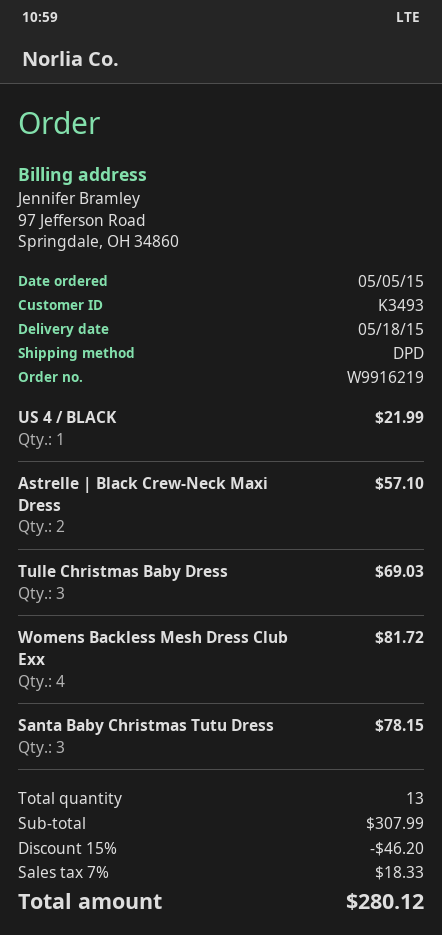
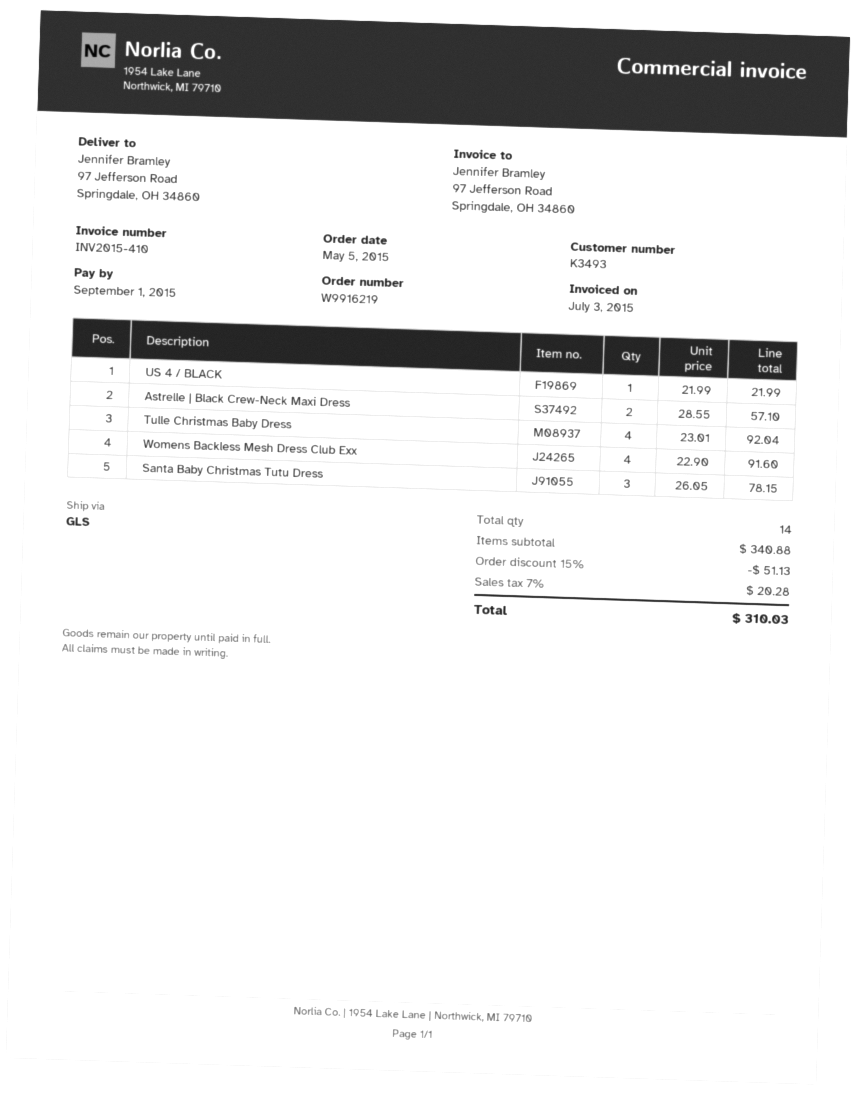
shipping method: DPD -> GLS
Tulle Christmas Baby Dress: 3 for 69.03 -> 4 for 92.04
Womens Backless Mesh Dress Club Exx: 4 for 81.72 -> 4 for 91.60
total quantity: 13 -> 14
subtotal: 307.99 -> 340.88
discount: 15% = 46.20 -> 15% = 51.13
tax: 7% = 18.33 -> 7% = 20.28
total: 280.12 -> 310.03

